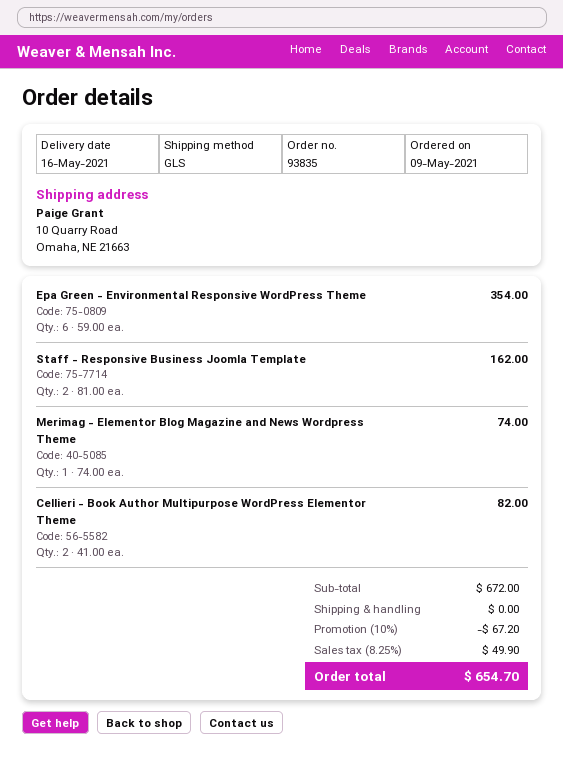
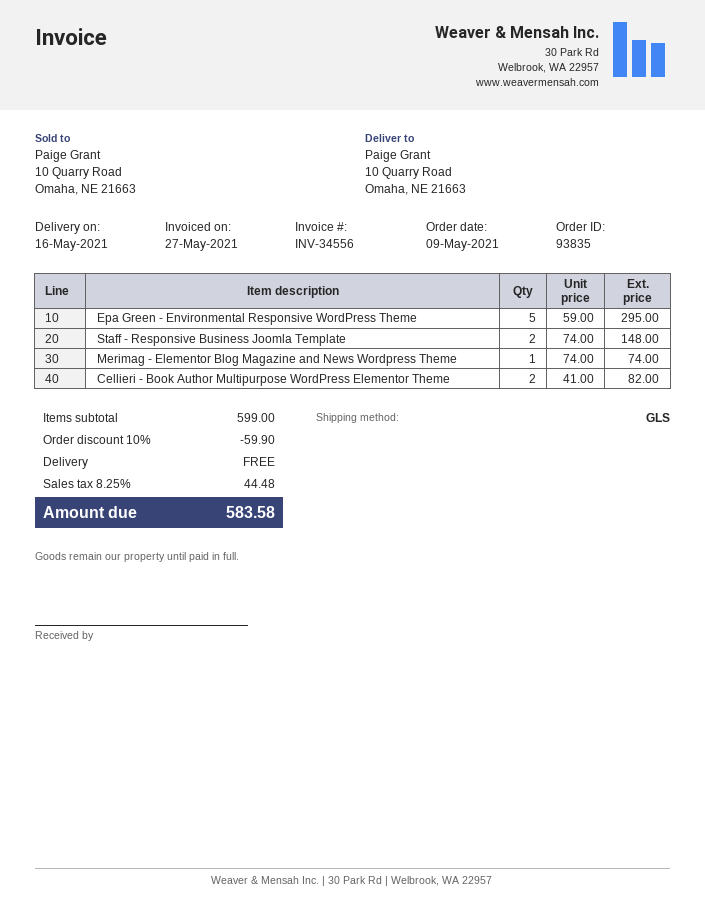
Epa Green - Environmental Responsive WordPress Theme: 6 x 59.00 = 354.00 -> 5 x 59.00 = 295.00
Staff - Responsive Business Joomla Template: 2 x 81.00 = 162.00 -> 2 x 74.00 = 148.00
subtotal: 672.00 -> 599.00
discount: 10% = 67.20 -> 10% = 59.90
tax: 8.25% = 49.90 -> 8.25% = 44.48
total: 654.70 -> 583.58

